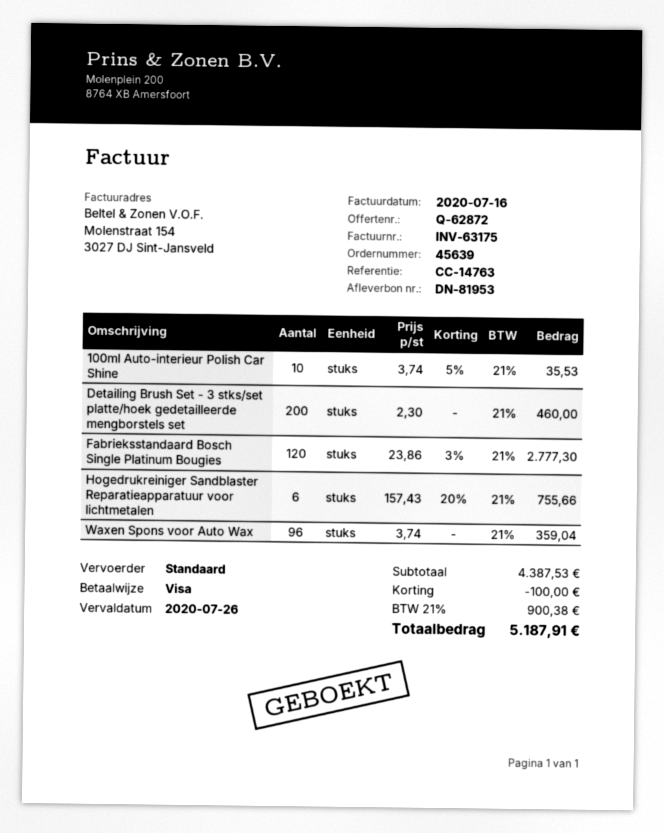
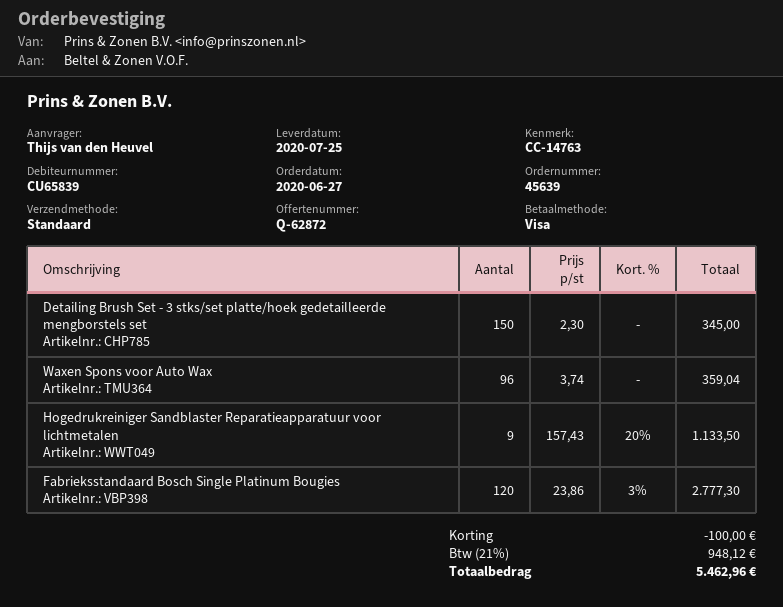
100ml Auto-interieur Polish Car Shine: 10 x 3.74 - 5% = 35.53 -> none
Detailing Brush Set - 3 stks/set platte/hoek gedetailleerde mengborstels set: 200 x 2.30 = 460.00 -> 150 x 2.30 = 345.00
Hogedrukreiniger Sandblaster Reparatieapparatuur voor lichtmetalen: 6 x 157.43 - 20% = 755.66 -> 9 x 157.43 - 20% = 1133.50
tax: 21% = 900.38 -> 21% = 948.12
total: 5187.91 -> 5462.96

